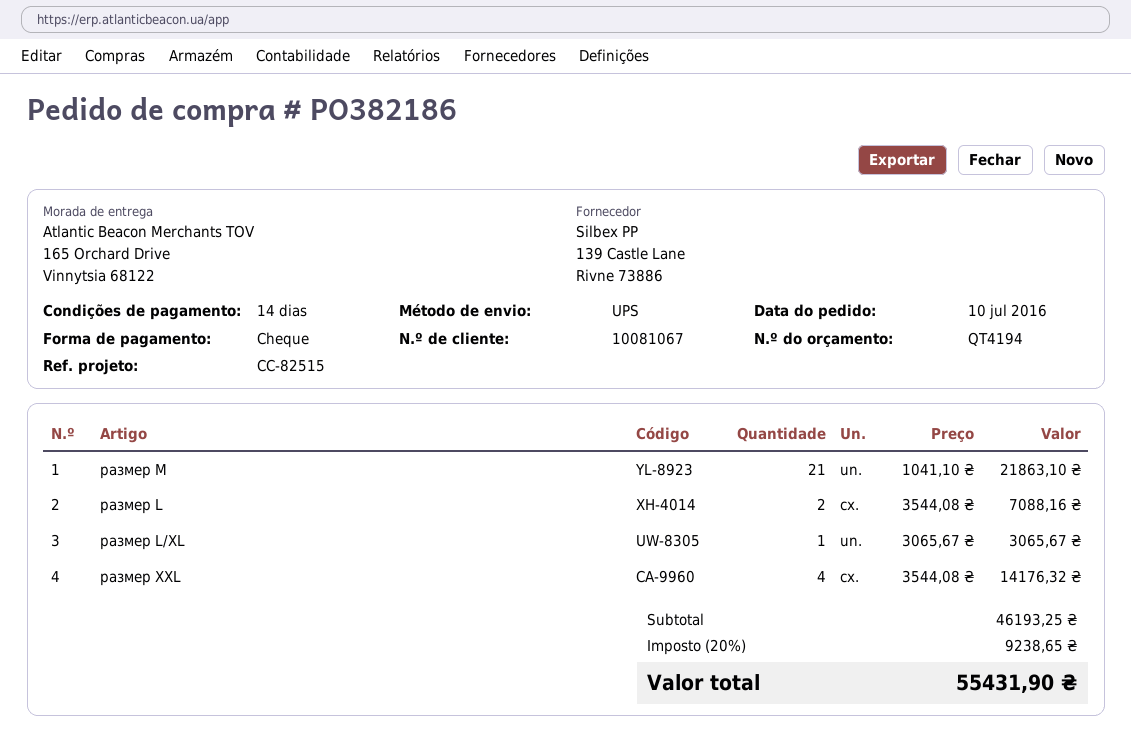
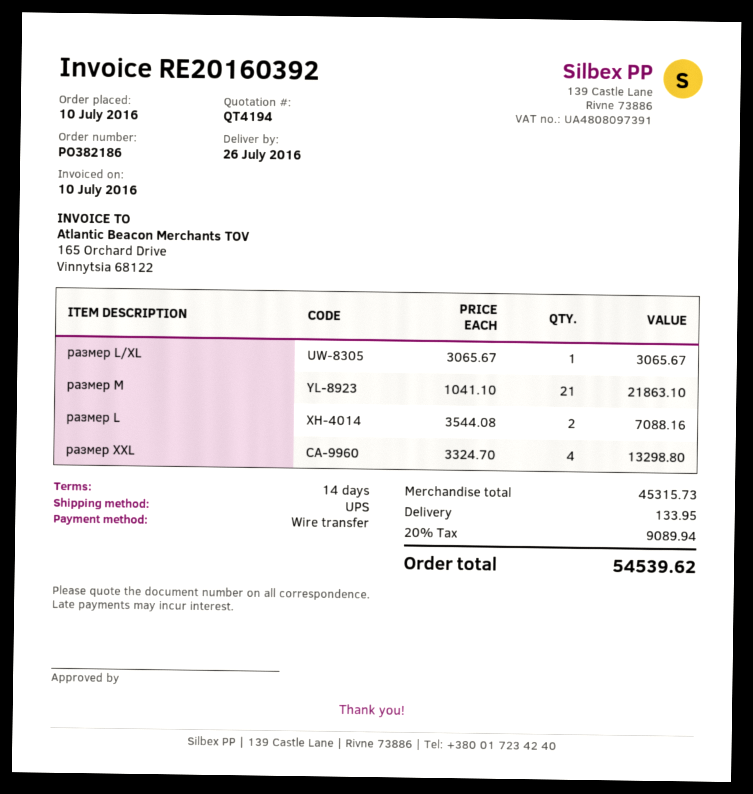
payment method: cheque -> bank transfer
размер XXL: 4 x 3544.08 = 14176.32 -> 4 x 3324.70 = 13298.80
subtotal: 46193.25 -> 45315.73
shipping: none -> 133.95
tax: 20% = 9238.65 -> 20% = 9089.94
total: 55431.90 -> 54539.62

